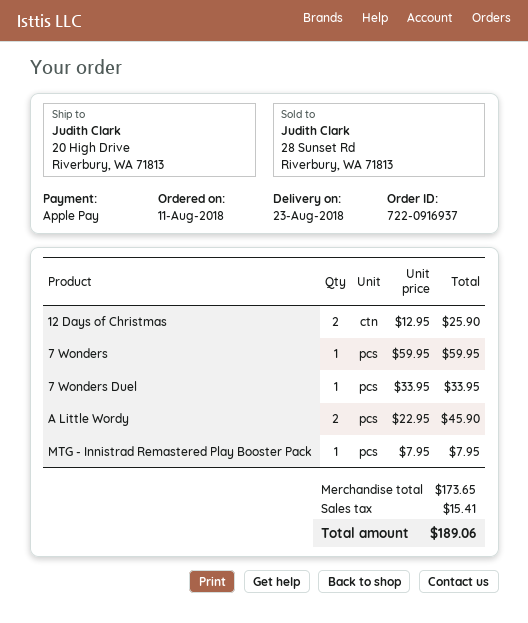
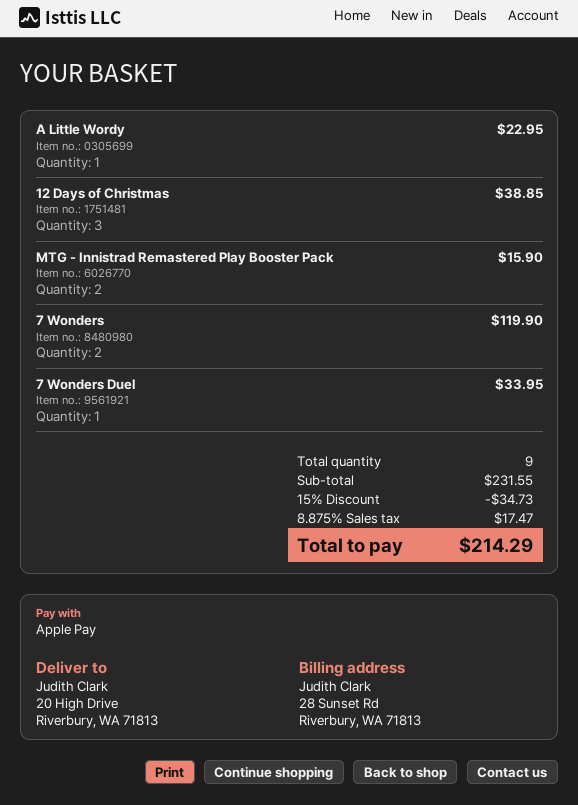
12 Days of Christmas: 2 for 25.90 -> 3 for 38.85
7 Wonders: 1 for 59.95 -> 2 for 119.90
A Little Wordy: 2 for 45.90 -> 1 for 22.95
MTG - Innistrad Remastered Play Booster Pack: 1 for 7.95 -> 2 for 15.90
subtotal: 173.65 -> 231.55
discount: none -> 15% = 34.73
tax: 15.41 -> 17.47
total: 189.06 -> 214.29

